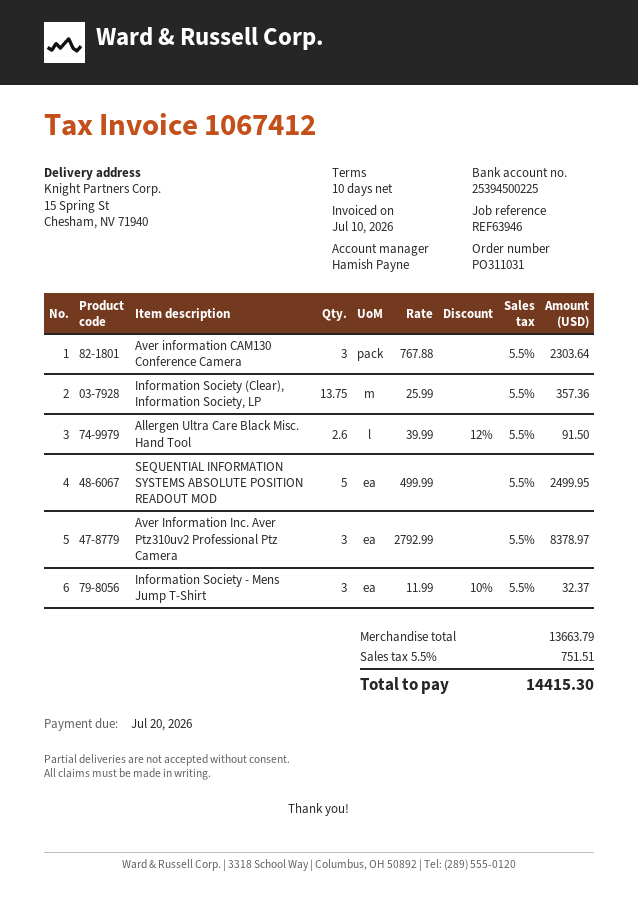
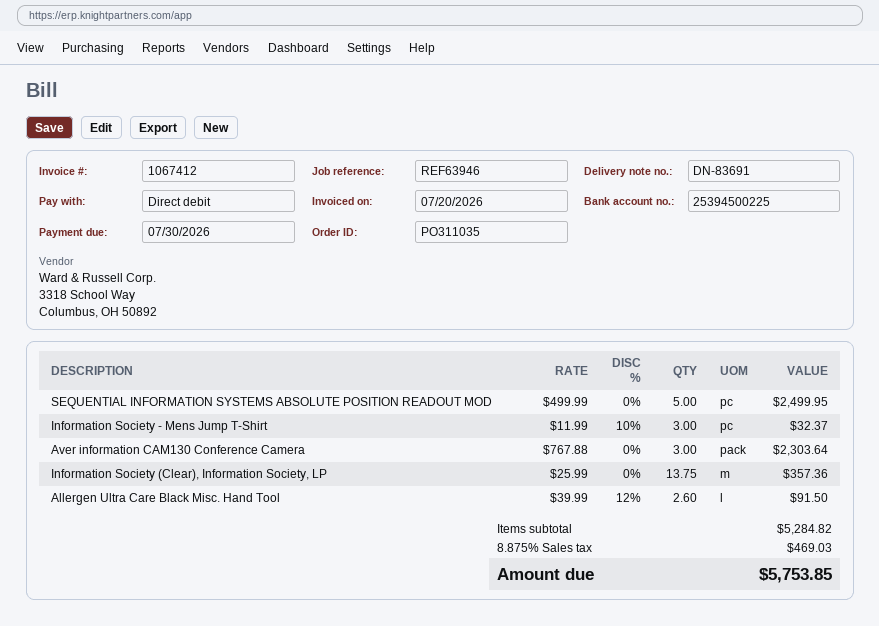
order number: PO311031 -> PO311035
invoice date: 2026-07-10 -> 2026-07-20
due date: 2026-07-20 -> 2026-07-30
Aver Information Inc. Aver Ptz310uv2 Professional Ptz Camera: 3 x 2792.99 = 8378.97 -> none
subtotal: 13663.79 -> 5284.82
tax: 5.5% = 751.51 -> 8.875% = 469.03
total: 14415.30 -> 5753.85

